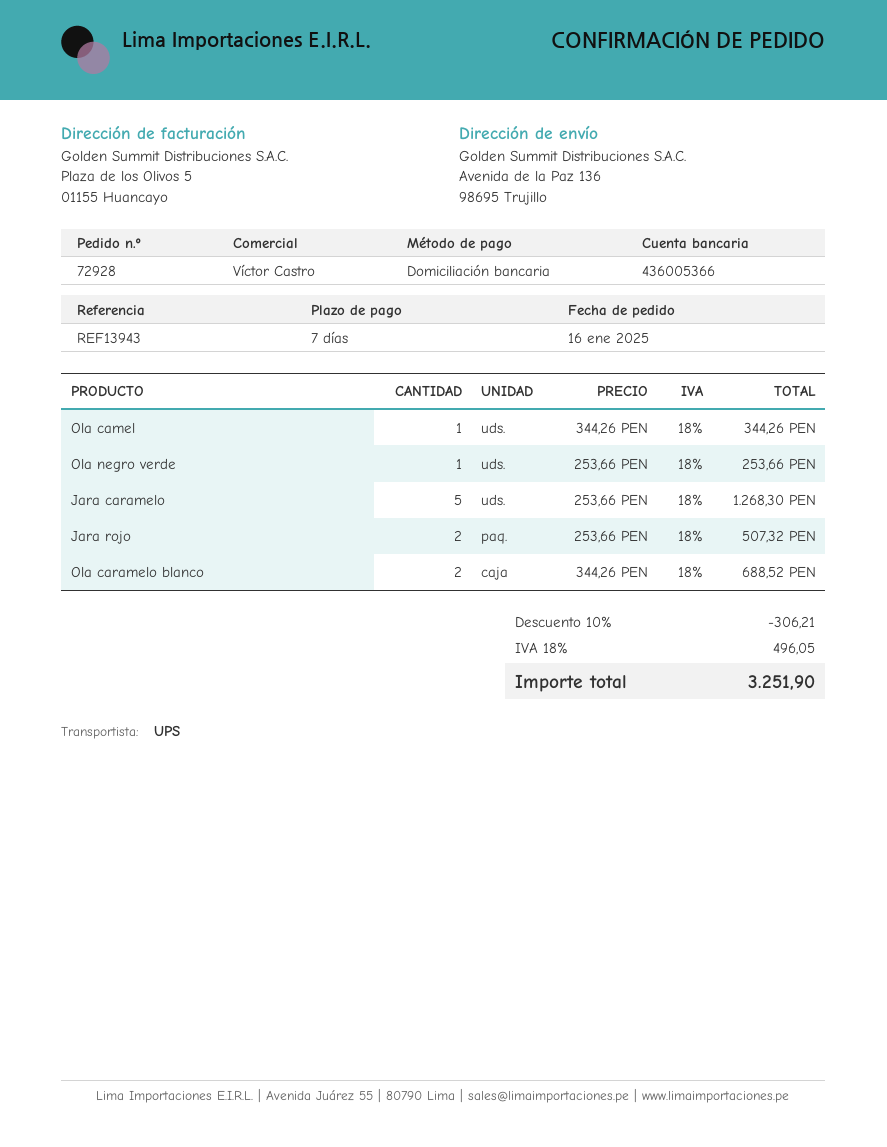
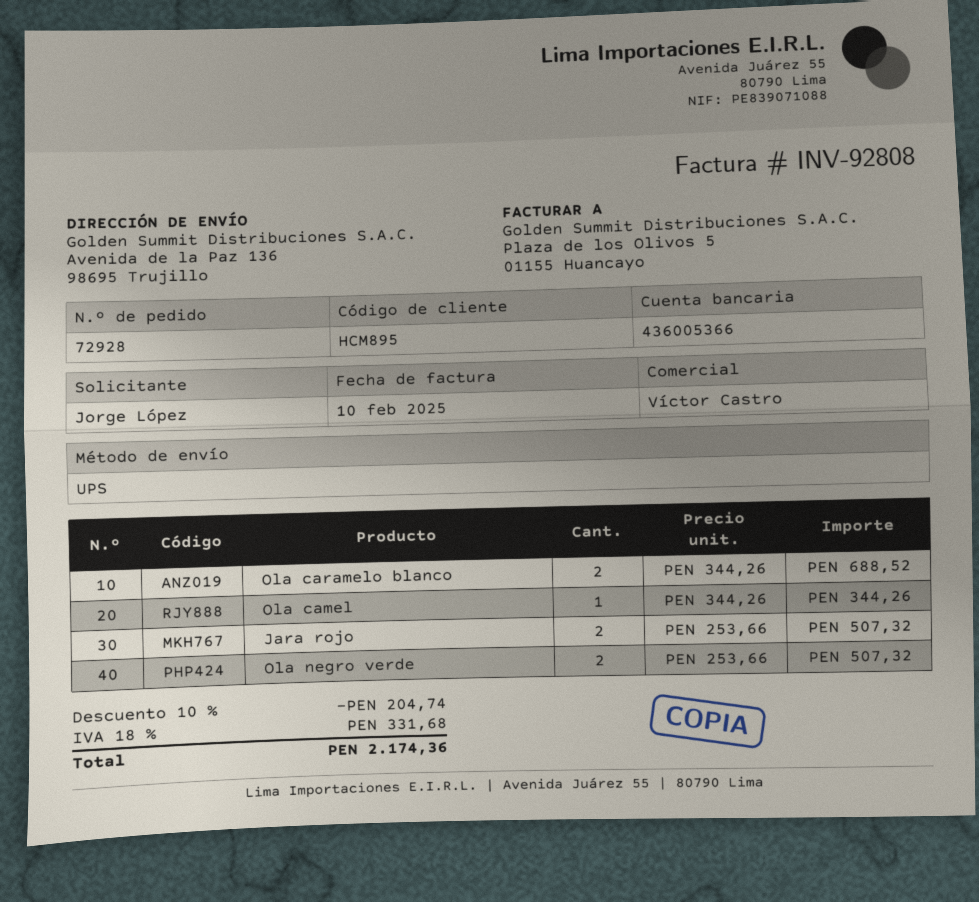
Ola negro verde: 1 x 253.66 = 253.66 -> 2 x 253.66 = 507.32
Jara caramelo: 5 x 253.66 = 1268.30 -> none
discount: 10% = 306.21 -> 10% = 204.74
tax: 18% = 496.05 -> 18% = 331.68
total: 3251.90 -> 2174.36

